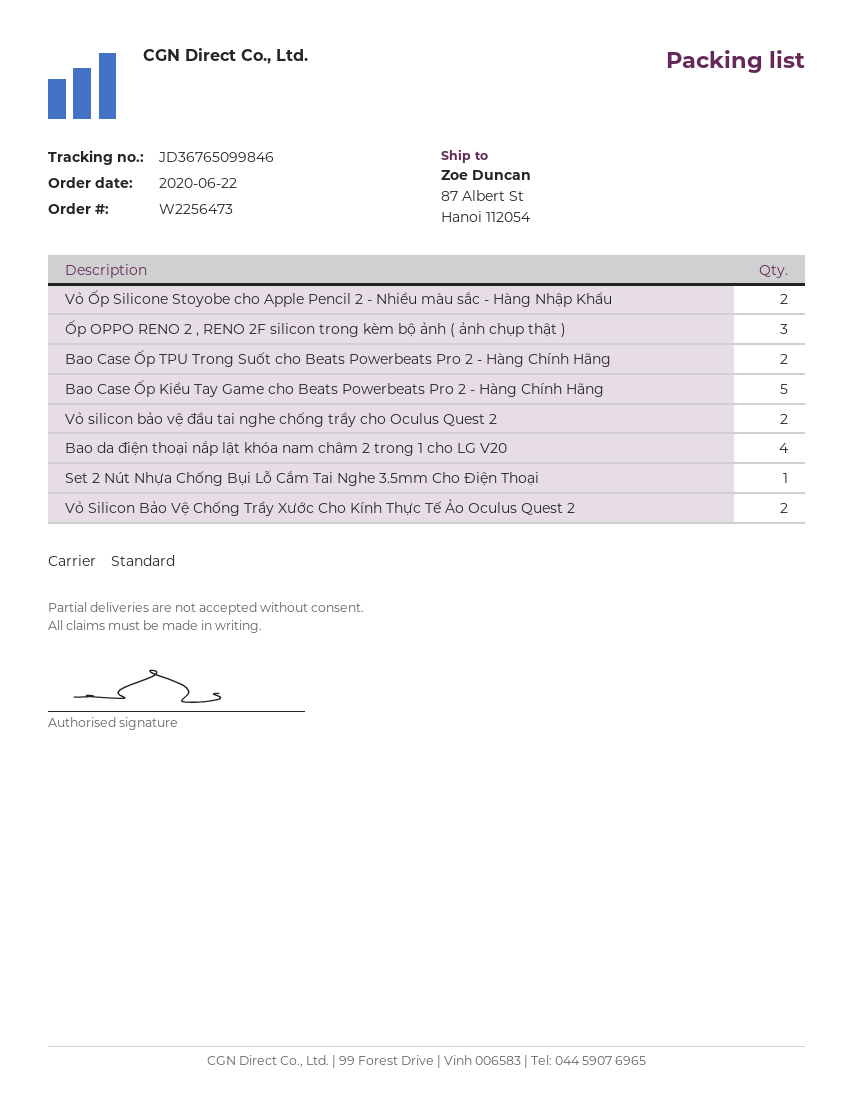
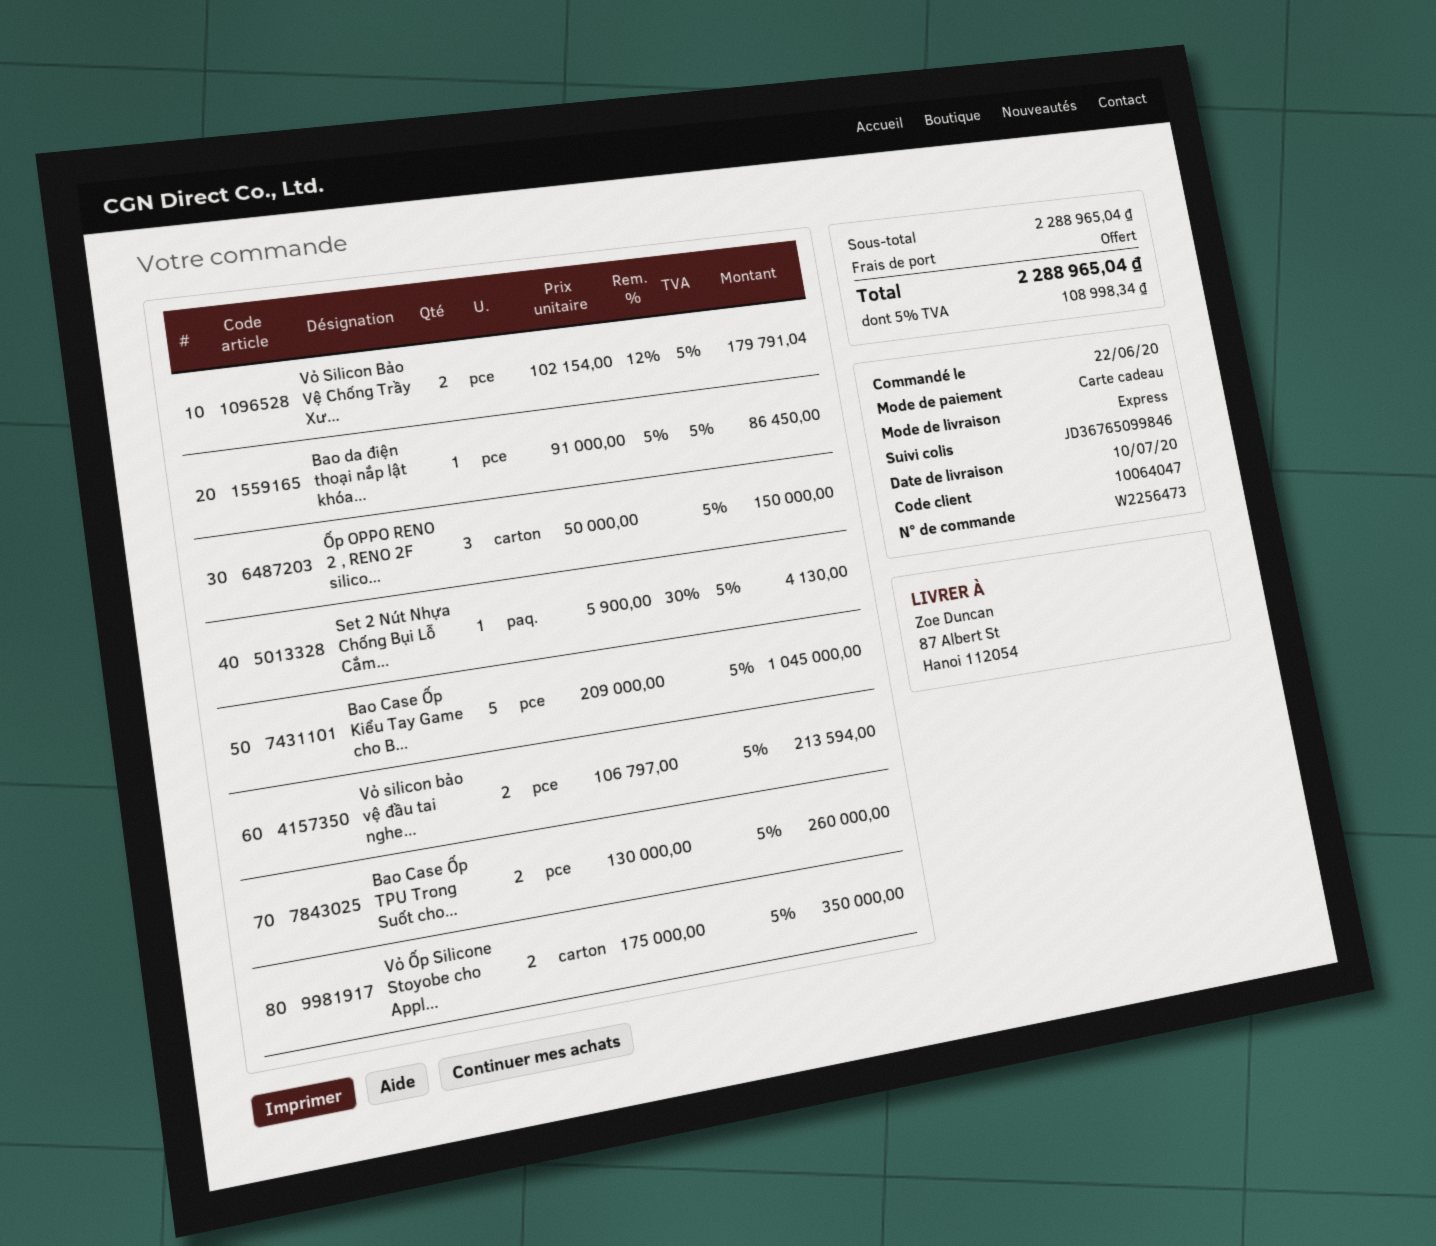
shipping method: standard -> express
Bao da điện thoại nắp lật khóa nam châm 2 trong 1 cho LG V20: 4 -> 1

